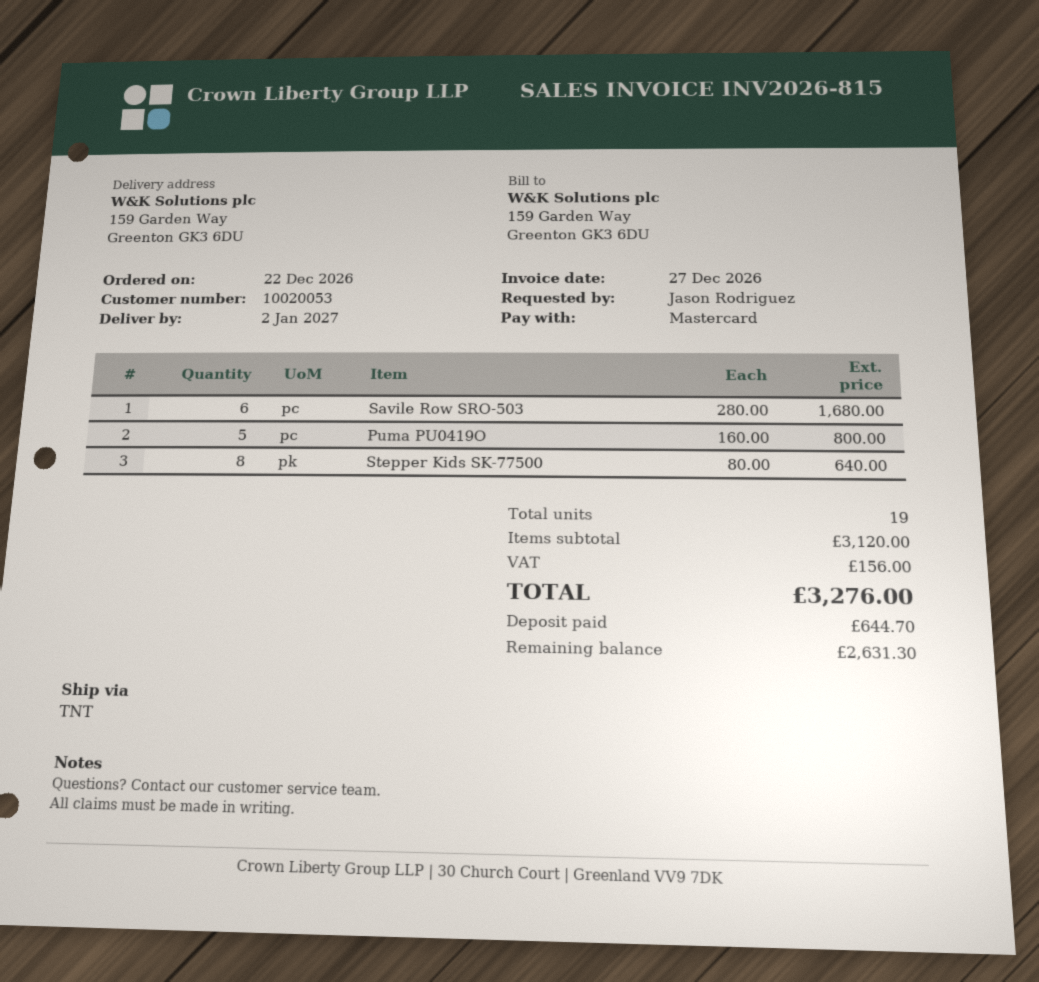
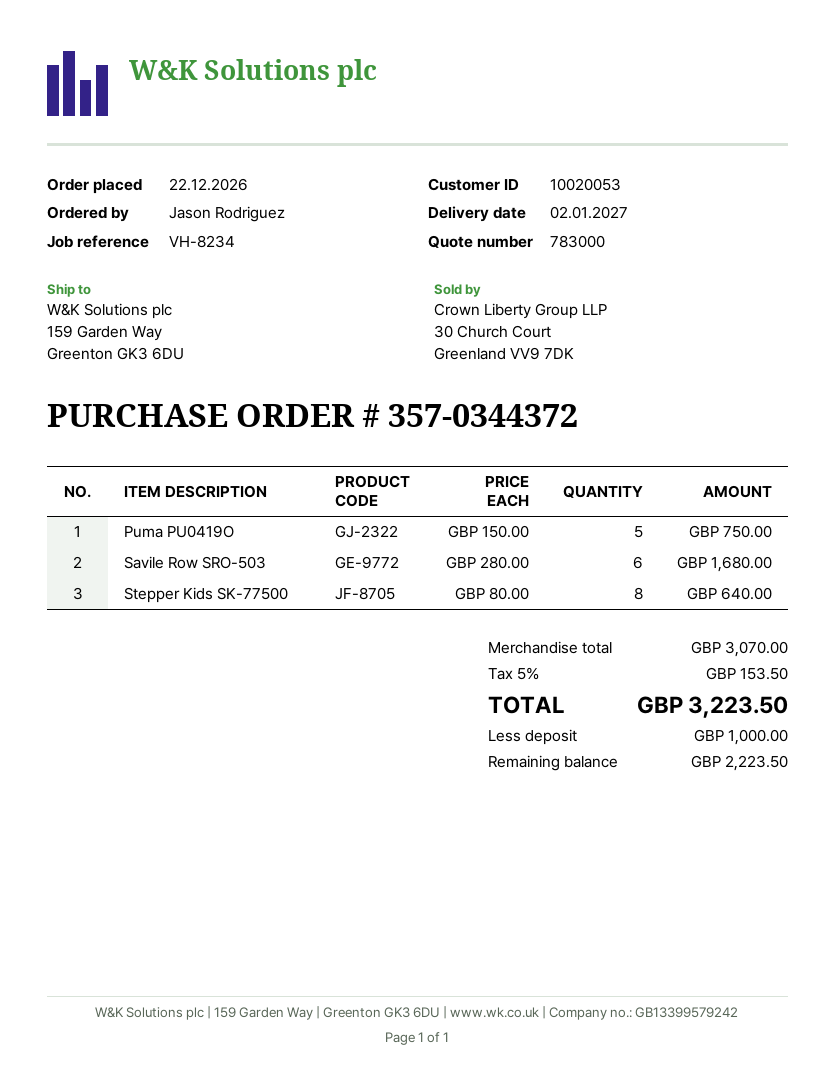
Puma PU0419O: 5 x 160.00 = 800.00 -> 5 x 150.00 = 750.00
subtotal: 3120.00 -> 3070.00
tax: 156.00 -> 153.50
total: 3276.00 -> 3223.50
deposit: 644.70 -> 1000.00
balance: 2631.30 -> 2223.50

